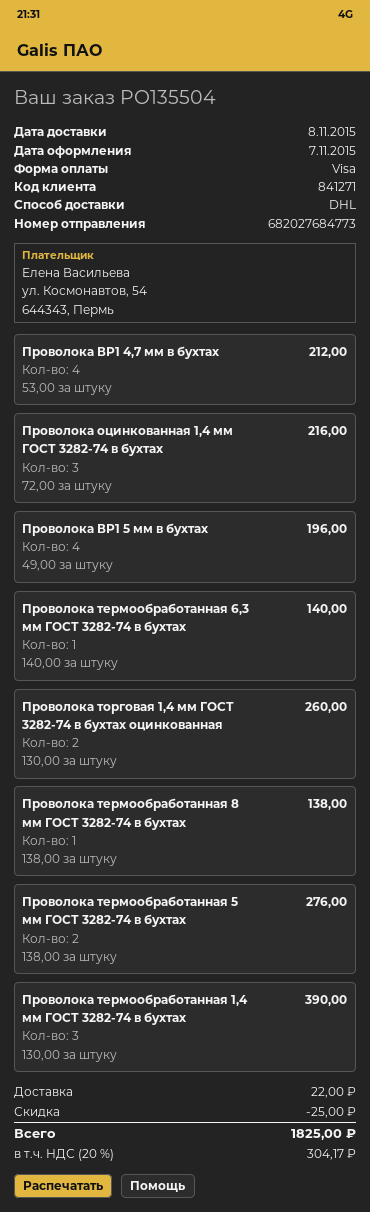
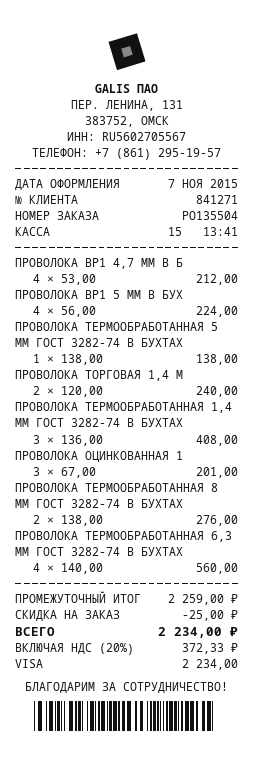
Проволока оцинкованная 1,4 мм ГОСТ 3282-74 в бухтах: 3 x 72.00 = 216.00 -> 3 x 67.00 = 201.00
Проволока ВР1 5 мм в бухтах: 4 x 49.00 = 196.00 -> 4 x 56.00 = 224.00
Проволока термообработанная 6,3 мм ГОСТ 3282-74 в бухтах: 1 x 140.00 = 140.00 -> 4 x 140.00 = 560.00
Проволока торговая 1,4 мм ГОСТ 3282-74 в бухтах оцинкованная: 2 x 130.00 = 260.00 -> 2 x 120.00 = 240.00
Проволока термообработанная 8 мм ГОСТ 3282-74 в бухтах: 1 x 138.00 = 138.00 -> 2 x 138.00 = 276.00
Проволока термообработанная 5 мм ГОСТ 3282-74 в бухтах: 2 x 138.00 = 276.00 -> 1 x 138.00 = 138.00
Проволока термообработанная 1,4 мм ГОСТ 3282-74 в бухтах: 3 x 130.00 = 390.00 -> 3 x 136.00 = 408.00
shipping: 22.00 -> none
tax: 20% = 304.17 -> 20% = 372.33
total: 1825.00 -> 2234.00

